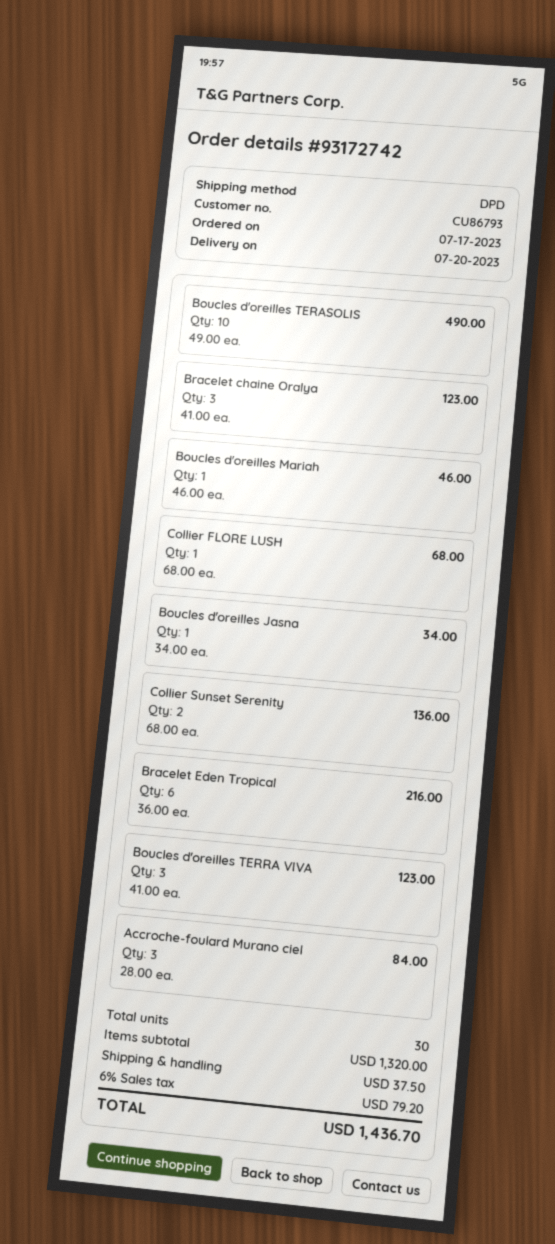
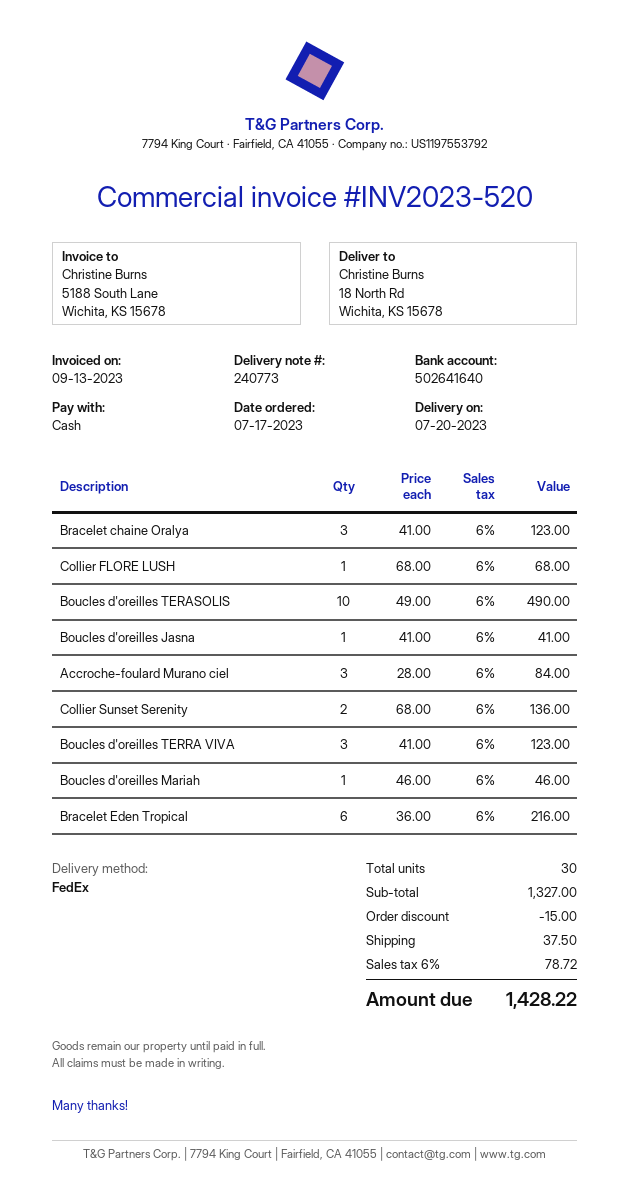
shipping method: DPD -> FedEx
Boucles d'oreilles Jasna: 1 x 34.00 = 34.00 -> 1 x 41.00 = 41.00
subtotal: 1320.00 -> 1327.00
discount: none -> 15.00
tax: 6% = 79.20 -> 6% = 78.72
total: 1436.70 -> 1428.22

